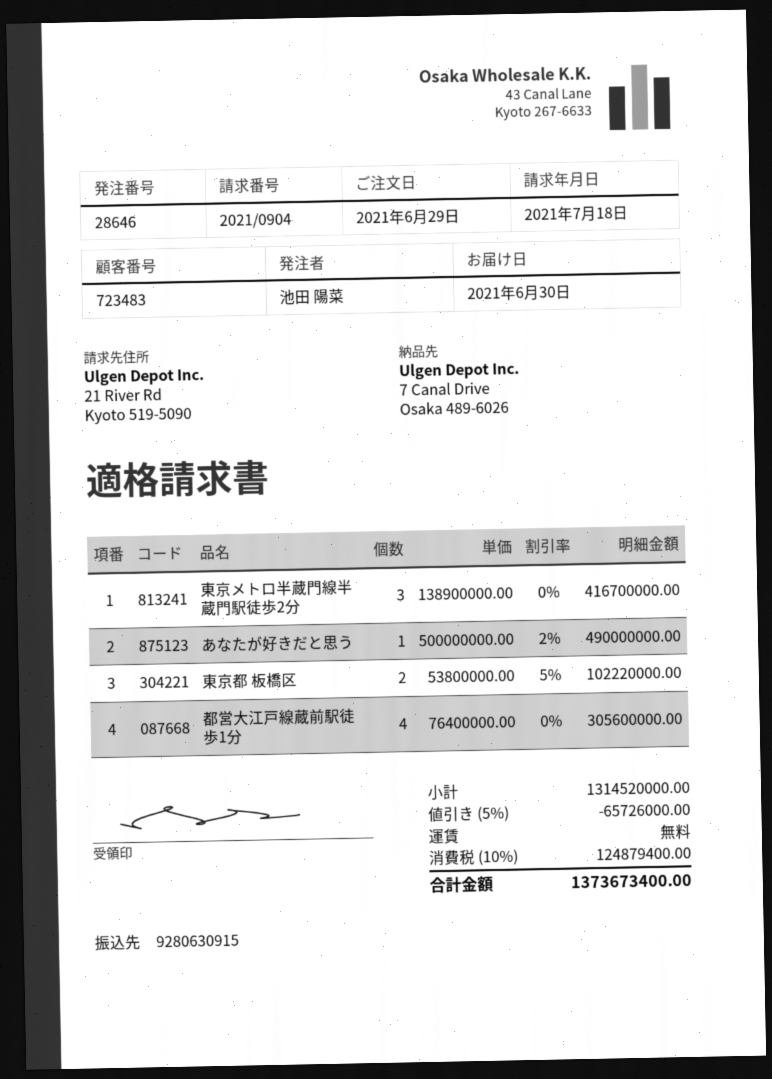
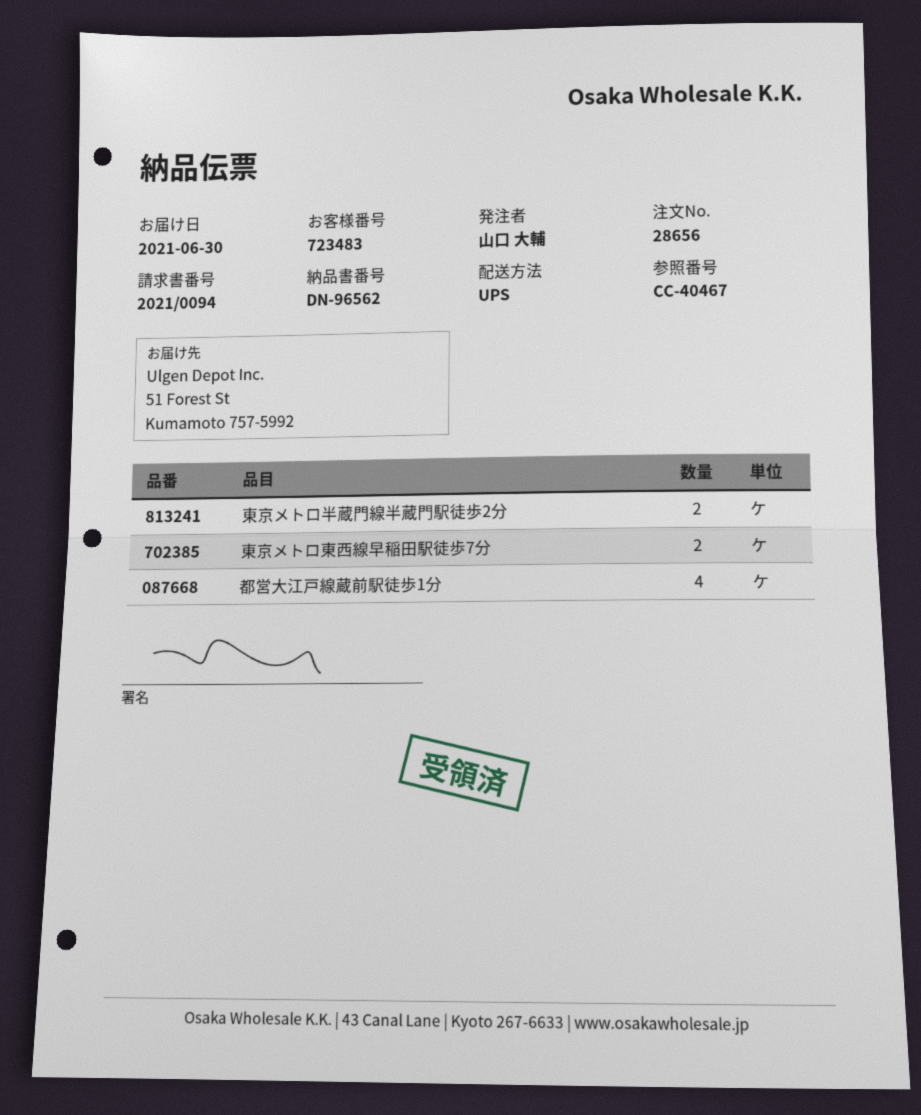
order number: 28646 -> 28656
invoice number: 2021/0904 -> 2021/0094
ordered by: 池田 陽菜 -> 山口 大輔
ship to: 7 Canal Drive, Osaka 489-6026 -> 51 Forest St, Kumamoto 757-5992
東京メトロ半蔵門線半蔵門駅徒歩2分: 3 -> 2
あなたが好きだと思う: 1 -> none
東京都 板橋区: 2 -> none
東京メトロ東西線早稲田駅徒歩7分: none -> 2

